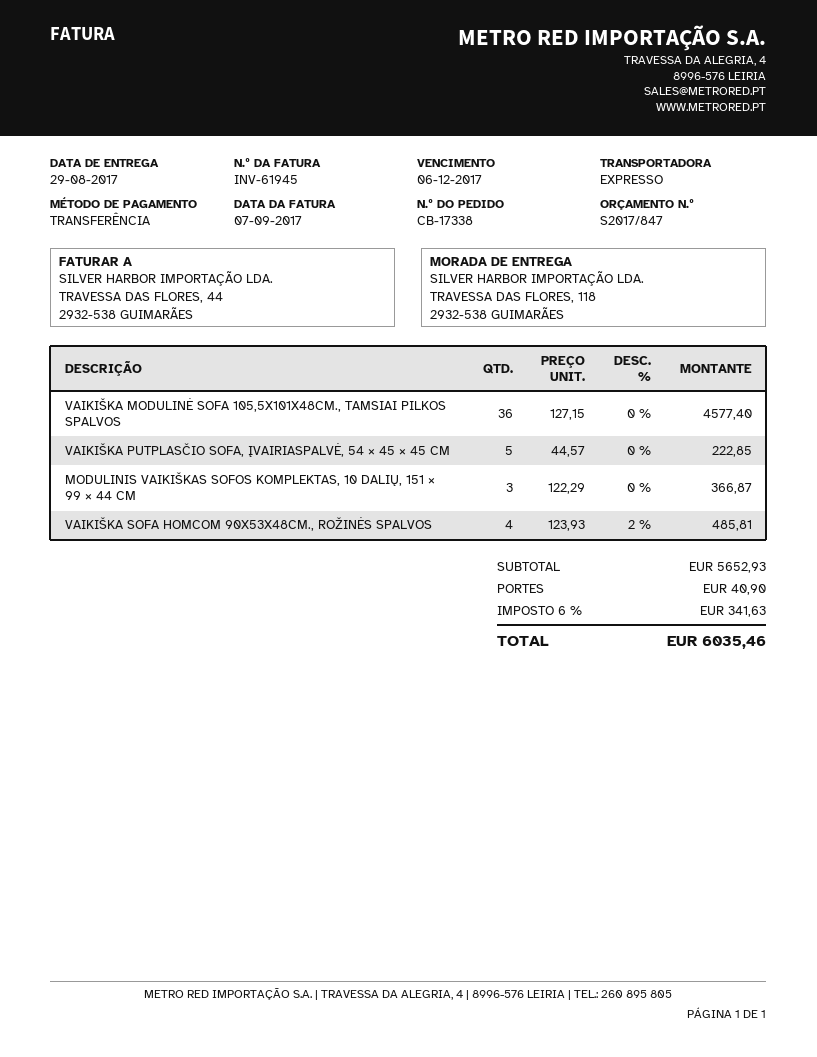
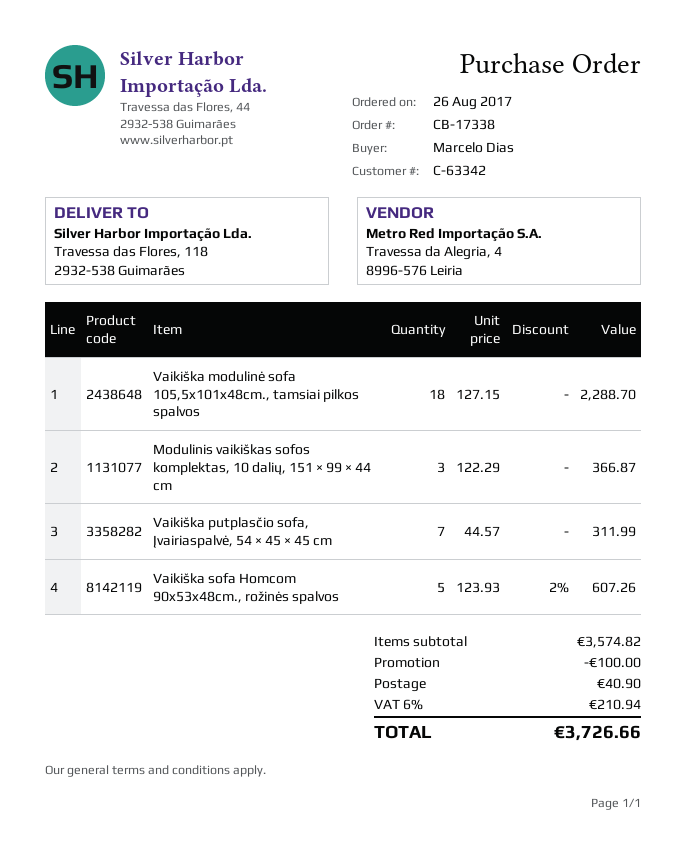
VAIKIŠKA MODULINĖ SOFA 105,5X101X48CM., TAMSIAI PILKOS SPALVOS: 36 x 127.15 = 4577.40 -> 18 x 127.15 = 2288.70
VAIKIŠKA PUTPLASČIO SOFA, ĮVAIRIASPALVĖ, 54 × 45 × 45 CM: 5 x 44.57 = 222.85 -> 7 x 44.57 = 311.99
VAIKIŠKA SOFA HOMCOM 90X53X48CM., ROŽINĖS SPALVOS: 4 x 123.93 - 2% = 485.81 -> 5 x 123.93 - 2% = 607.26
subtotal: 5652.93 -> 3574.82
discount: none -> 100.00
tax: 6% = 341.63 -> 6% = 210.94
total: 6035.46 -> 3726.66

